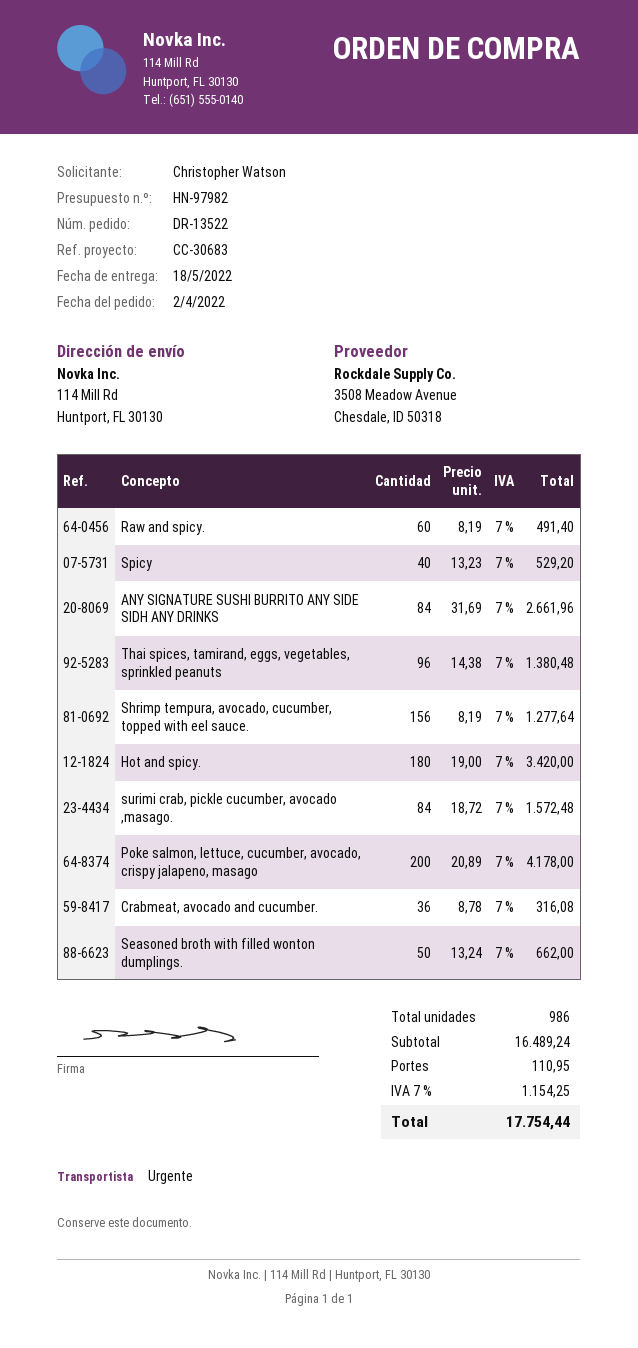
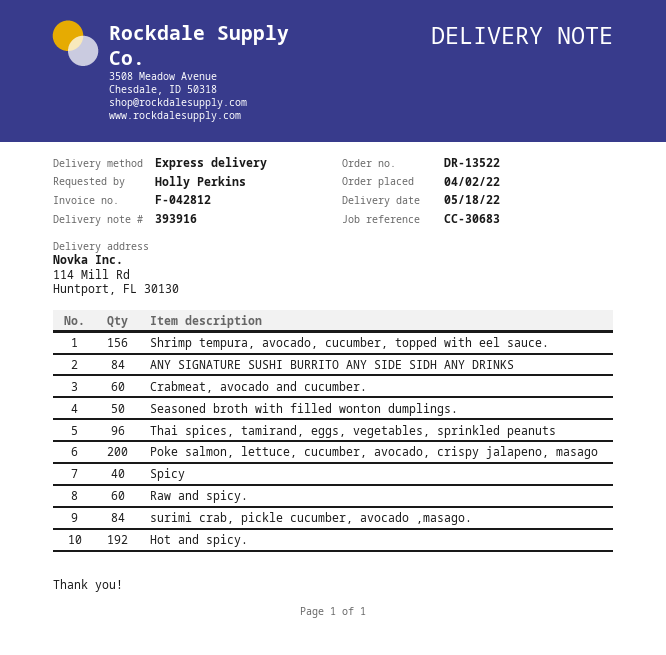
ordered by: Christopher Watson -> Holly Perkins
Hot and spicy.: 180 -> 192
Crabmeat, avocado and cucumber.: 36 -> 60

